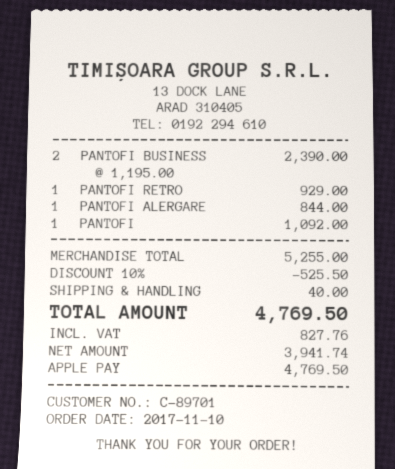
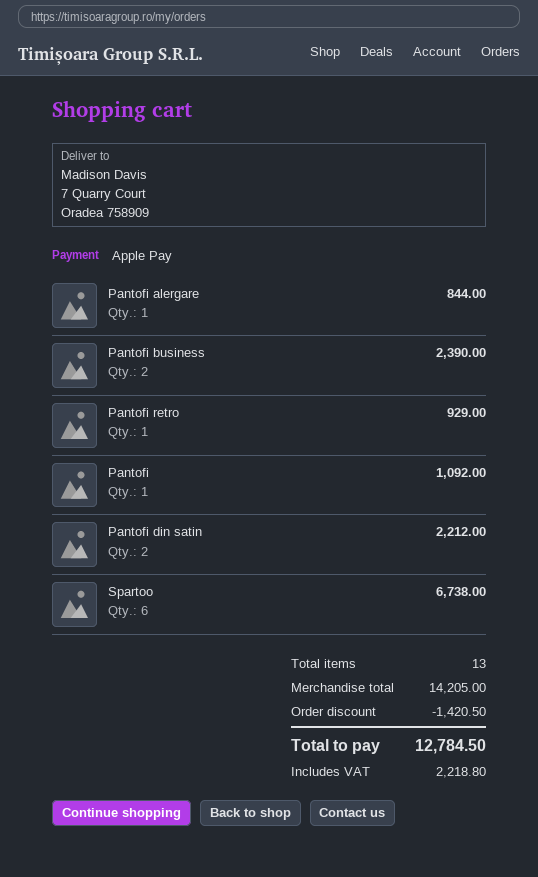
Pantofi din satin: none -> 2 for 2212.00
Spartoo: none -> 6 for 6738.00
subtotal: 5255.00 -> 14205.00
discount: 525.50 -> 1420.50
shipping: 40.00 -> none
tax: 827.76 -> 2218.80
total: 4769.50 -> 12784.50

